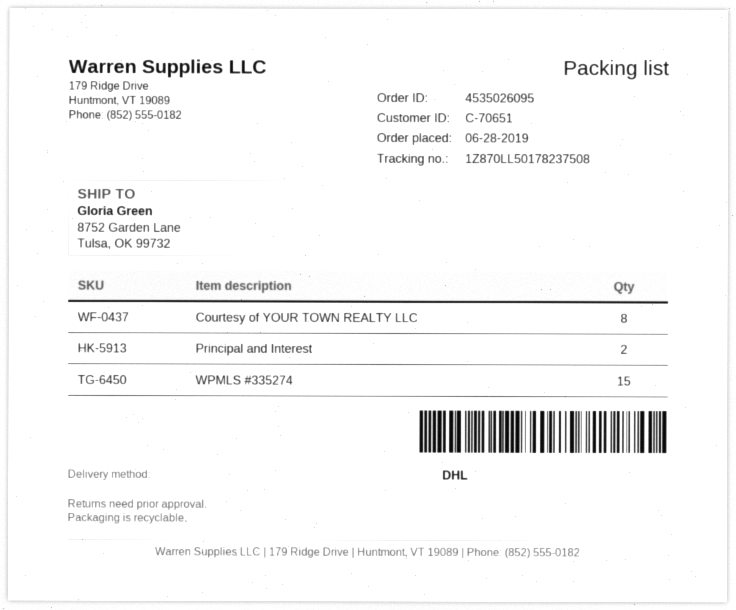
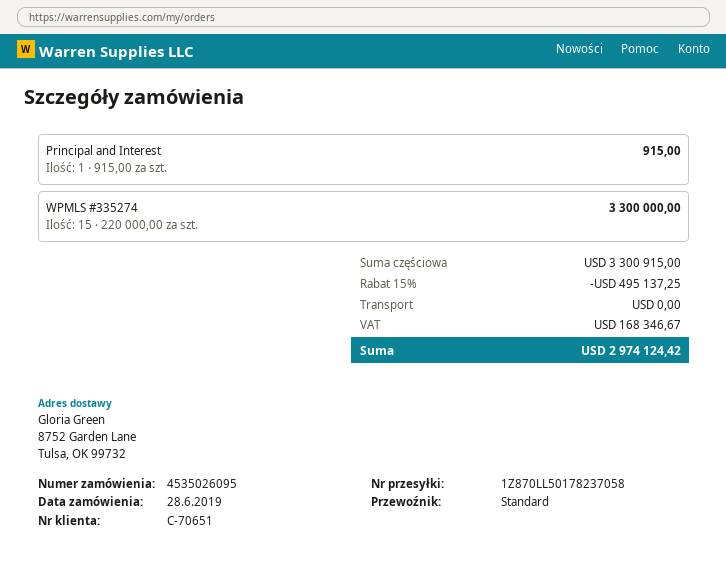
shipping method: DHL -> standard
tracking number: 1Z870LL50178237508 -> 1Z870LL50178237058
Courtesy of YOUR TOWN REALTY LLC: 8 -> none
Principal and Interest: 2 -> 1

